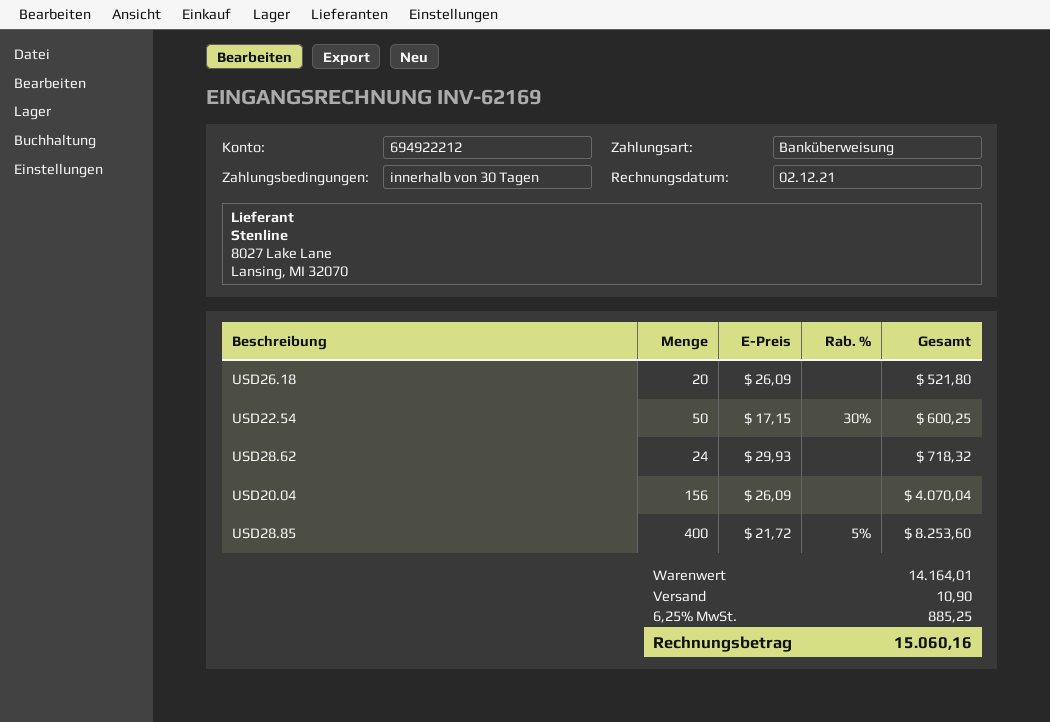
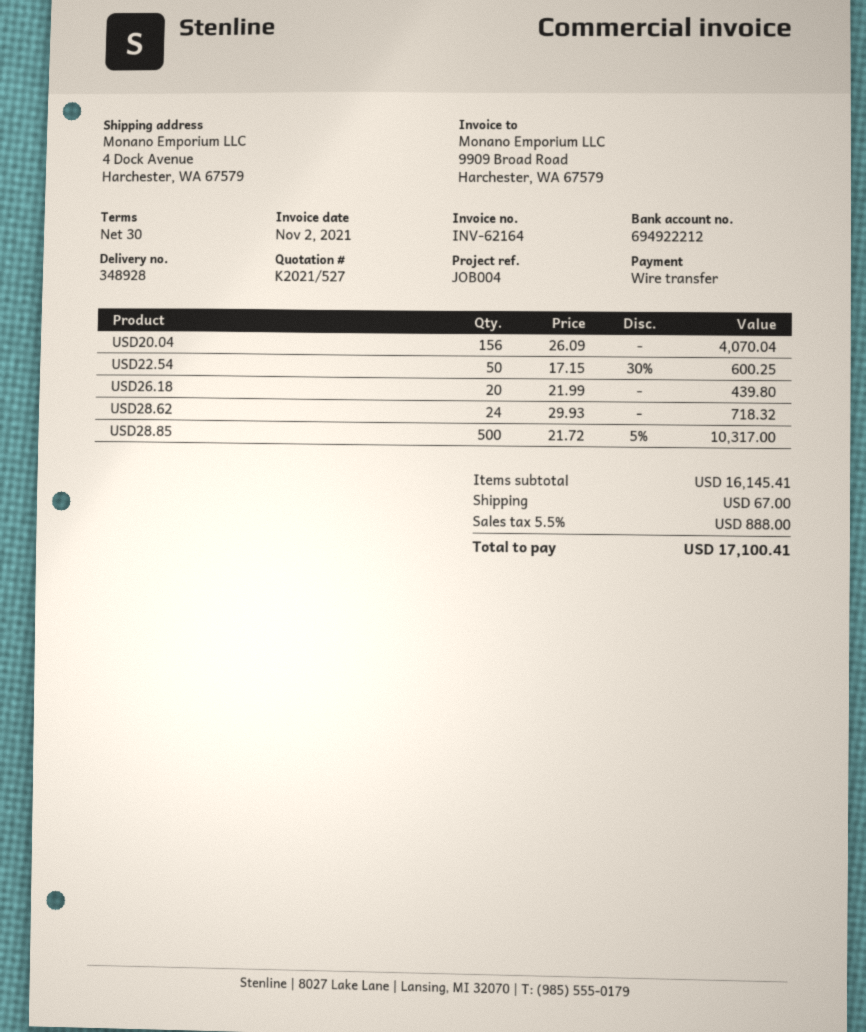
invoice number: INV-62169 -> INV-62164
invoice date: 2021-12-02 -> 2021-11-02
USD26.18: 20 x 26.09 = 521.80 -> 20 x 21.99 = 439.80
USD28.85: 400 x 21.72 - 5% = 8253.60 -> 500 x 21.72 - 5% = 10317.00
subtotal: 14164.01 -> 16145.41
shipping: 10.90 -> 67.00
tax: 6.25% = 885.25 -> 5.5% = 888.00
total: 15060.16 -> 17100.41

